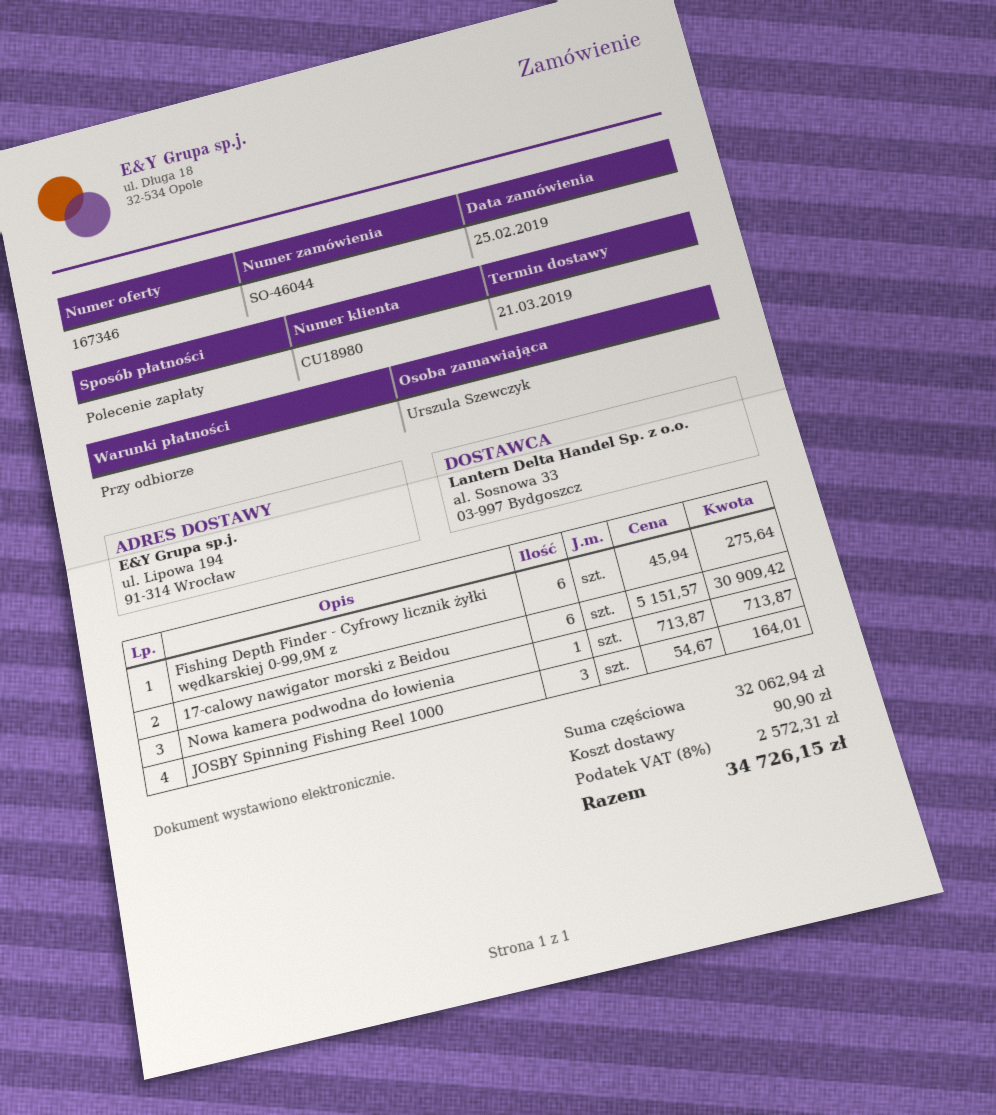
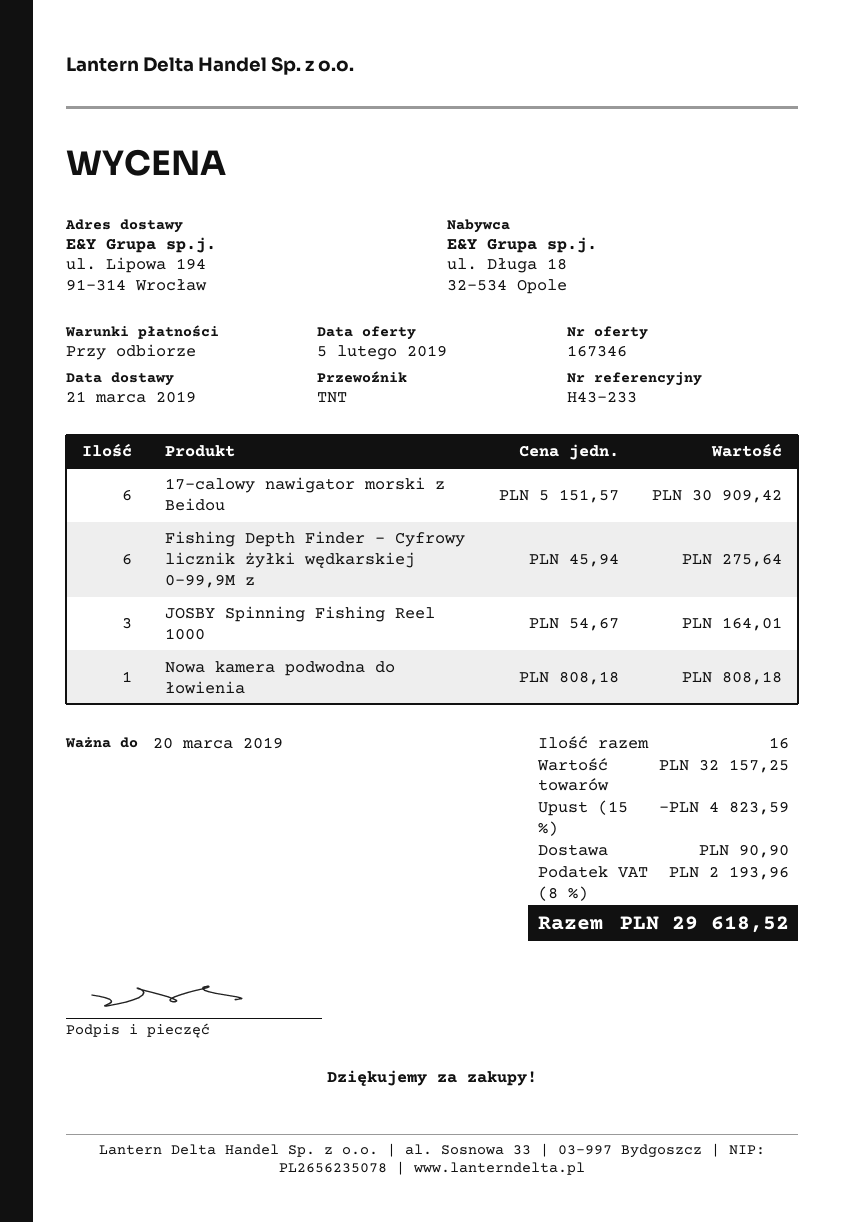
Nowa kamera podwodna do łowienia: 1 x 713.87 = 713.87 -> 1 x 808.18 = 808.18
subtotal: 32062.94 -> 32157.25
discount: none -> 15% = 4823.59
tax: 8% = 2572.31 -> 8% = 2193.96
total: 34726.15 -> 29618.52

